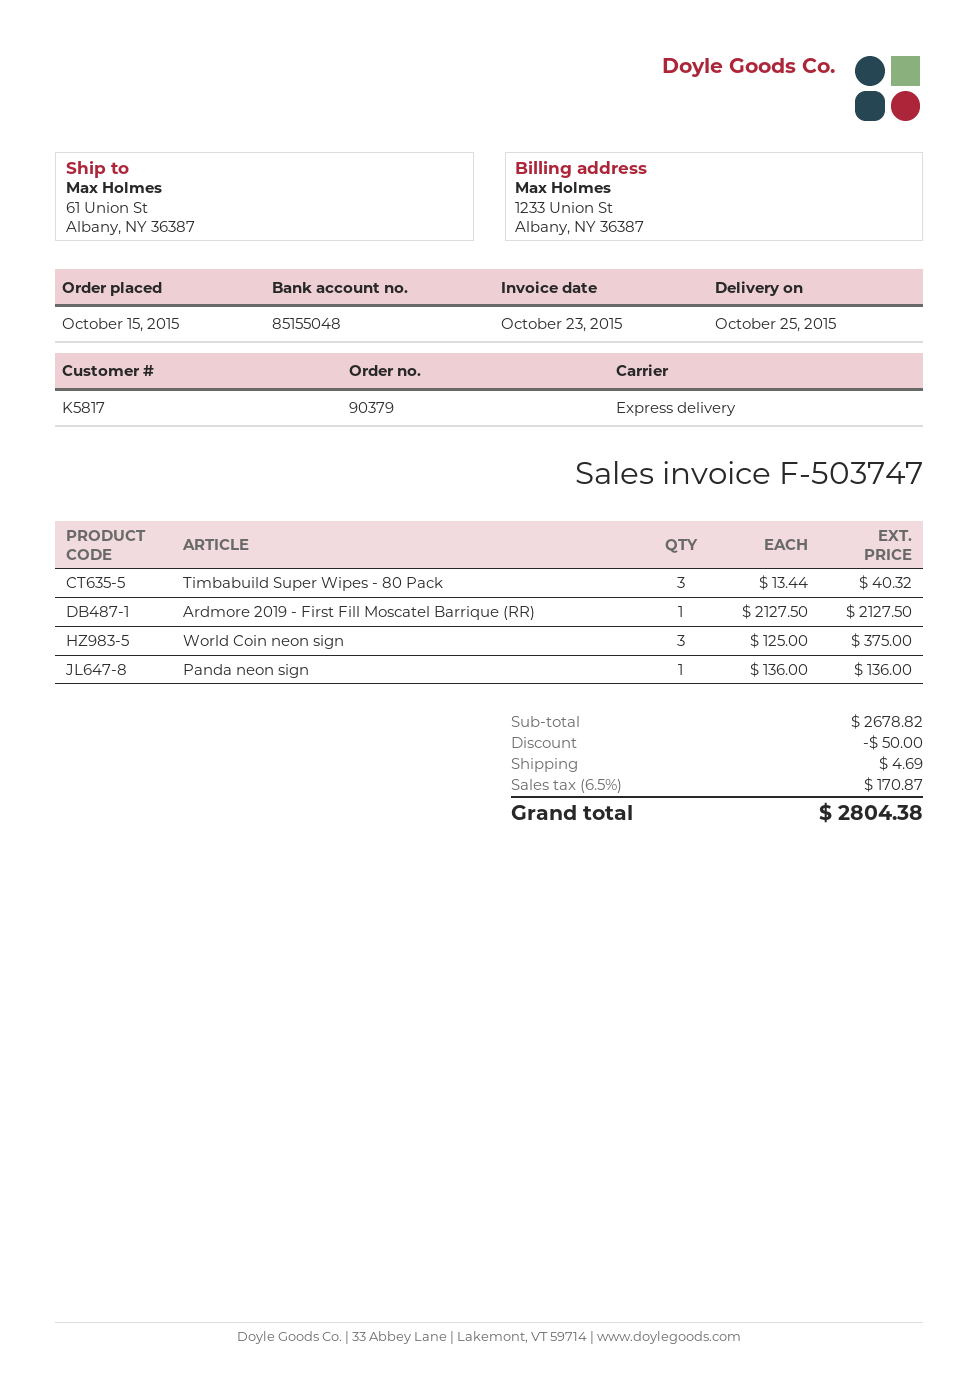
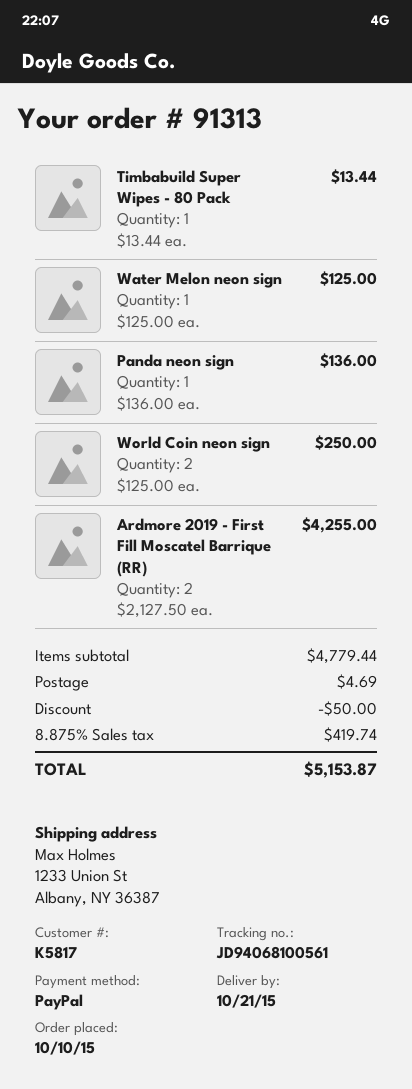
order number: 90379 -> 91313
order date: 2015-10-15 -> 2015-10-10
delivery date: 2015-10-25 -> 2015-10-21
ship to: 61 Union St, Albany, NY 36387 -> 1233 Union St, Albany, NY 36387
Timbabuild Super Wipes - 80 Pack: 3 x 13.44 = 40.32 -> 1 x 13.44 = 13.44
Ardmore 2019 - First Fill Moscatel Barrique (RR): 1 x 2127.50 = 2127.50 -> 2 x 2127.50 = 4255.00
World Coin neon sign: 3 x 125.00 = 375.00 -> 2 x 125.00 = 250.00
Water Melon neon sign: none -> 1 x 125.00 = 125.00
subtotal: 2678.82 -> 4779.44
tax: 6.5% = 170.87 -> 8.875% = 419.74
total: 2804.38 -> 5153.87

